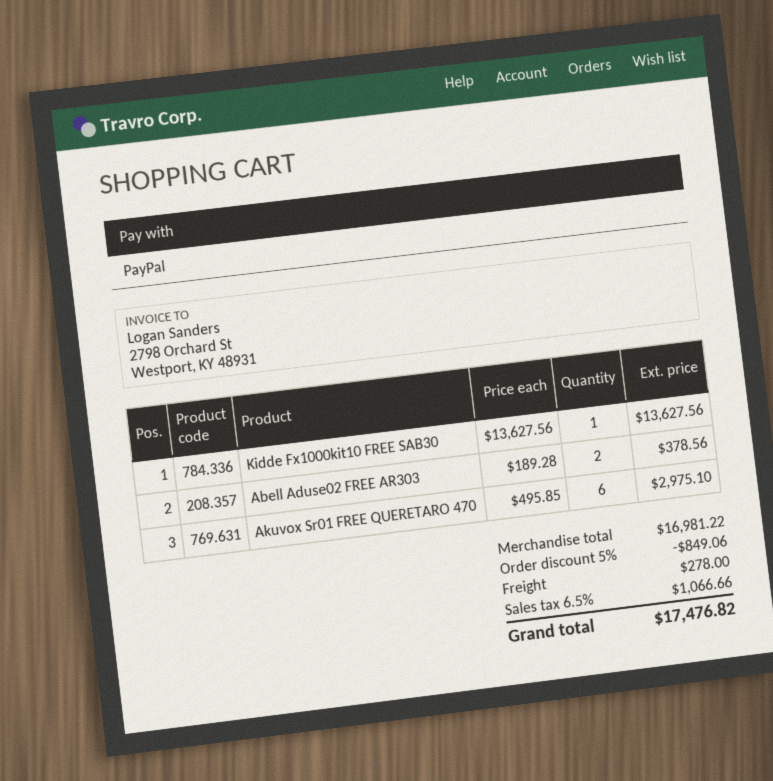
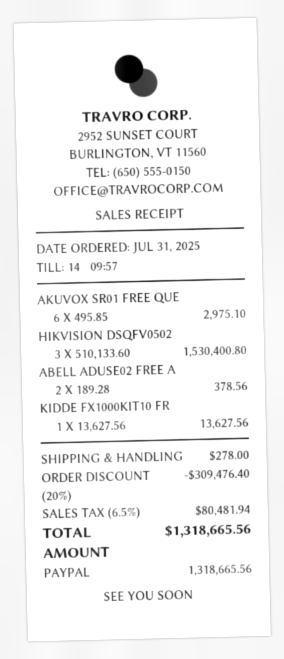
HIKVISION DSQFV0502: none -> 3 x 510133.60 = 1530400.80
discount: 5% = 849.06 -> 20% = 309476.40
tax: 6.5% = 1066.66 -> 6.5% = 80481.94
total: 17476.82 -> 1318665.56

